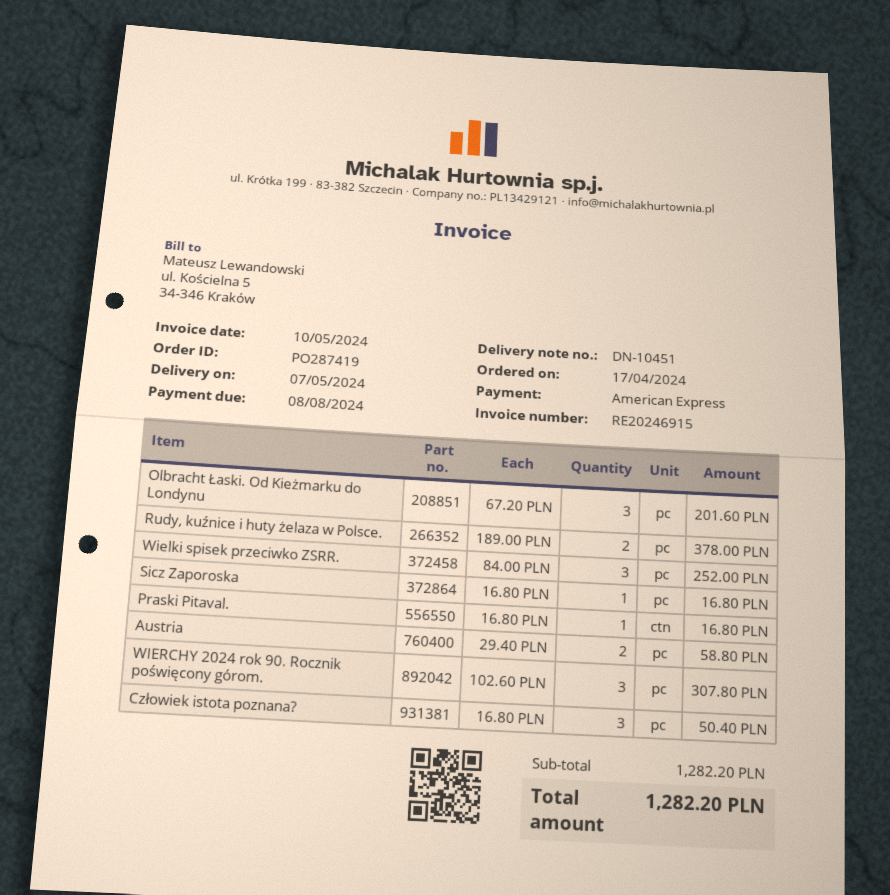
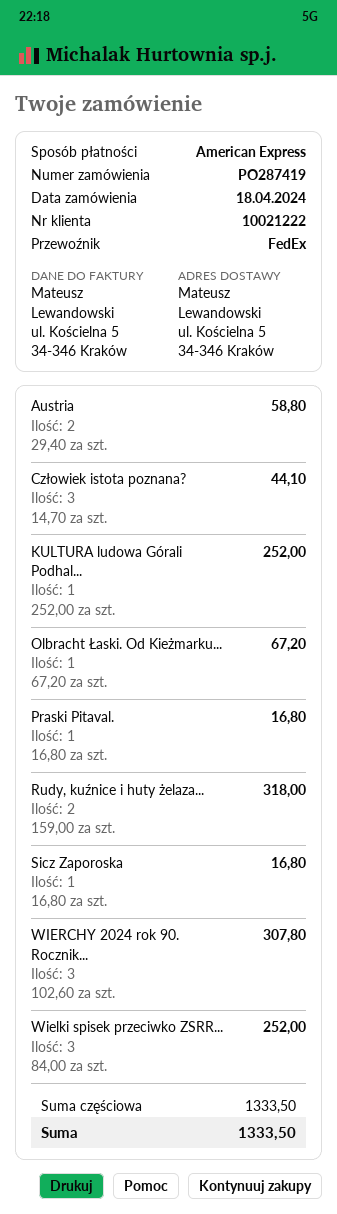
order date: 2024-04-17 -> 2024-04-18
Olbracht Łaski. Od Kieżmarku do Londynu: 3 x 67.20 = 201.60 -> 1 x 67.20 = 67.20
Rudy, kuźnice i huty żelaza w Polsce.: 2 x 189.00 = 378.00 -> 2 x 159.00 = 318.00
Człowiek istota poznana?: 3 x 16.80 = 50.40 -> 3 x 14.70 = 44.10
KULTURA ludowa Górali Podhal...: none -> 1 x 252.00 = 252.00
subtotal: 1282.20 -> 1333.50
total: 1282.20 -> 1333.50

